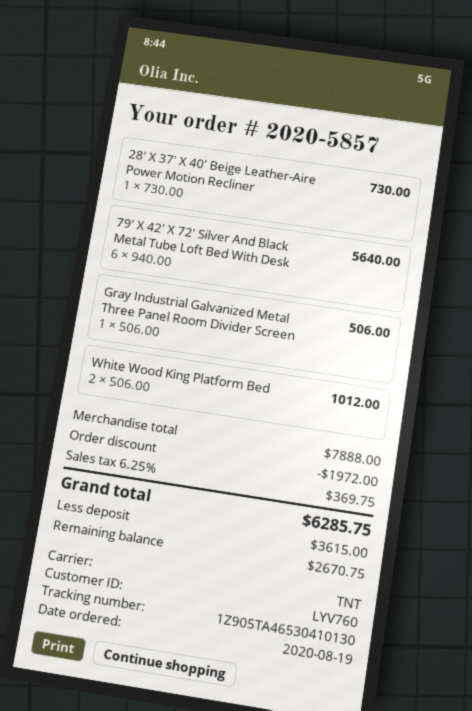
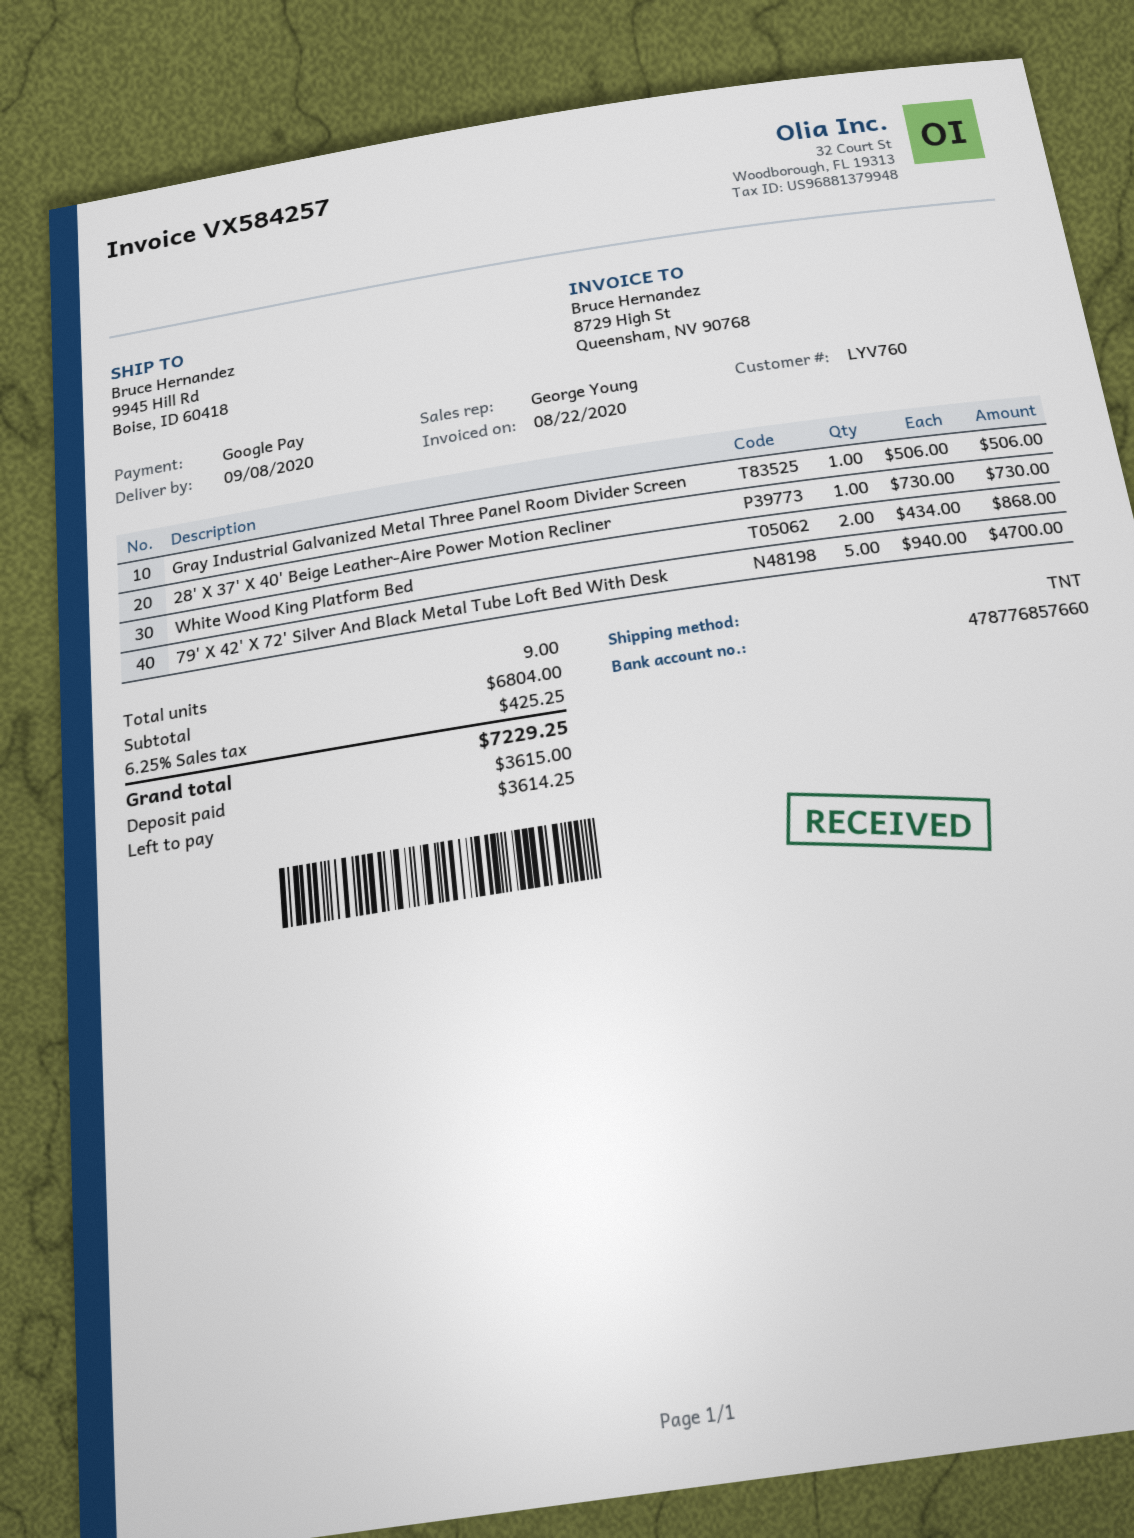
79' X 42' X 72' Silver And Black Metal Tube Loft Bed With Desk: 6 x 940.00 = 5640.00 -> 5 x 940.00 = 4700.00
White Wood King Platform Bed: 2 x 506.00 = 1012.00 -> 2 x 434.00 = 868.00
subtotal: 7888.00 -> 6804.00
discount: 1972.00 -> none
tax: 6.25% = 369.75 -> 6.25% = 425.25
total: 6285.75 -> 7229.25
balance: 2670.75 -> 3614.25

